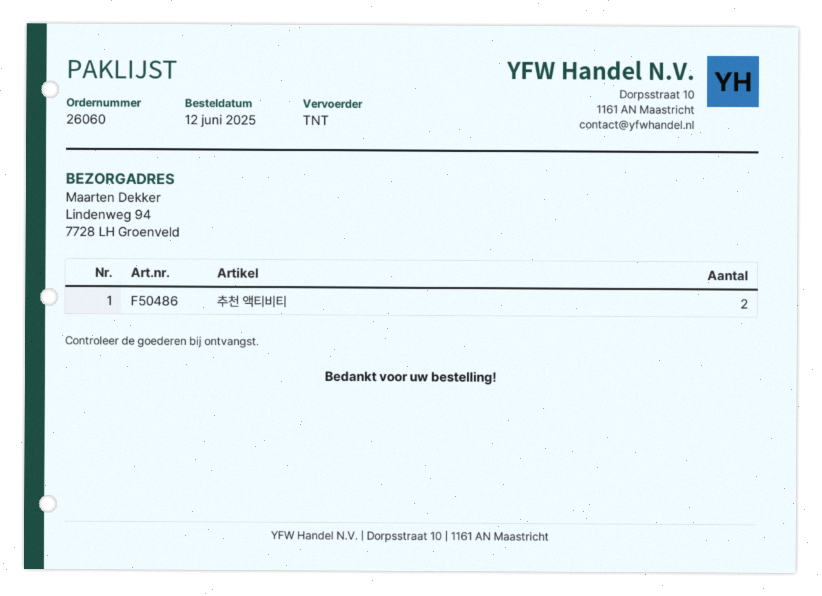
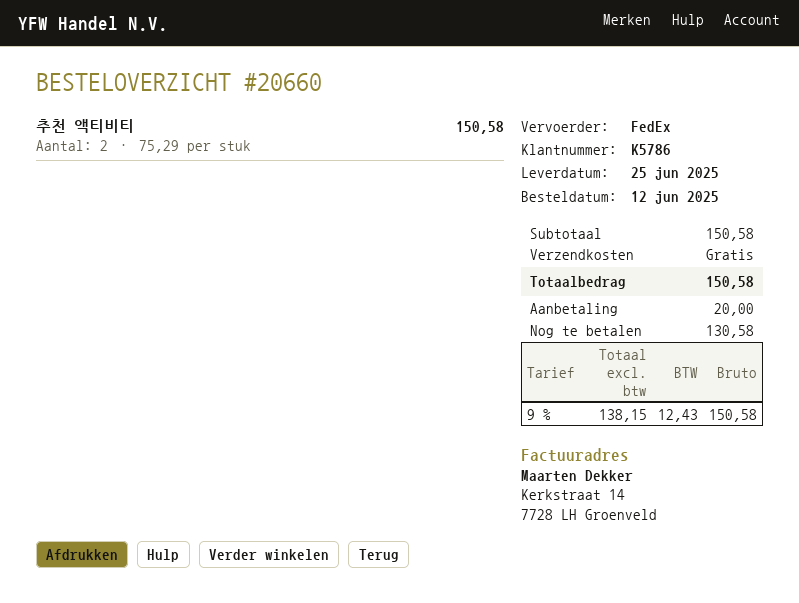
order number: 26060 -> 20660
shipping method: TNT -> FedEx

